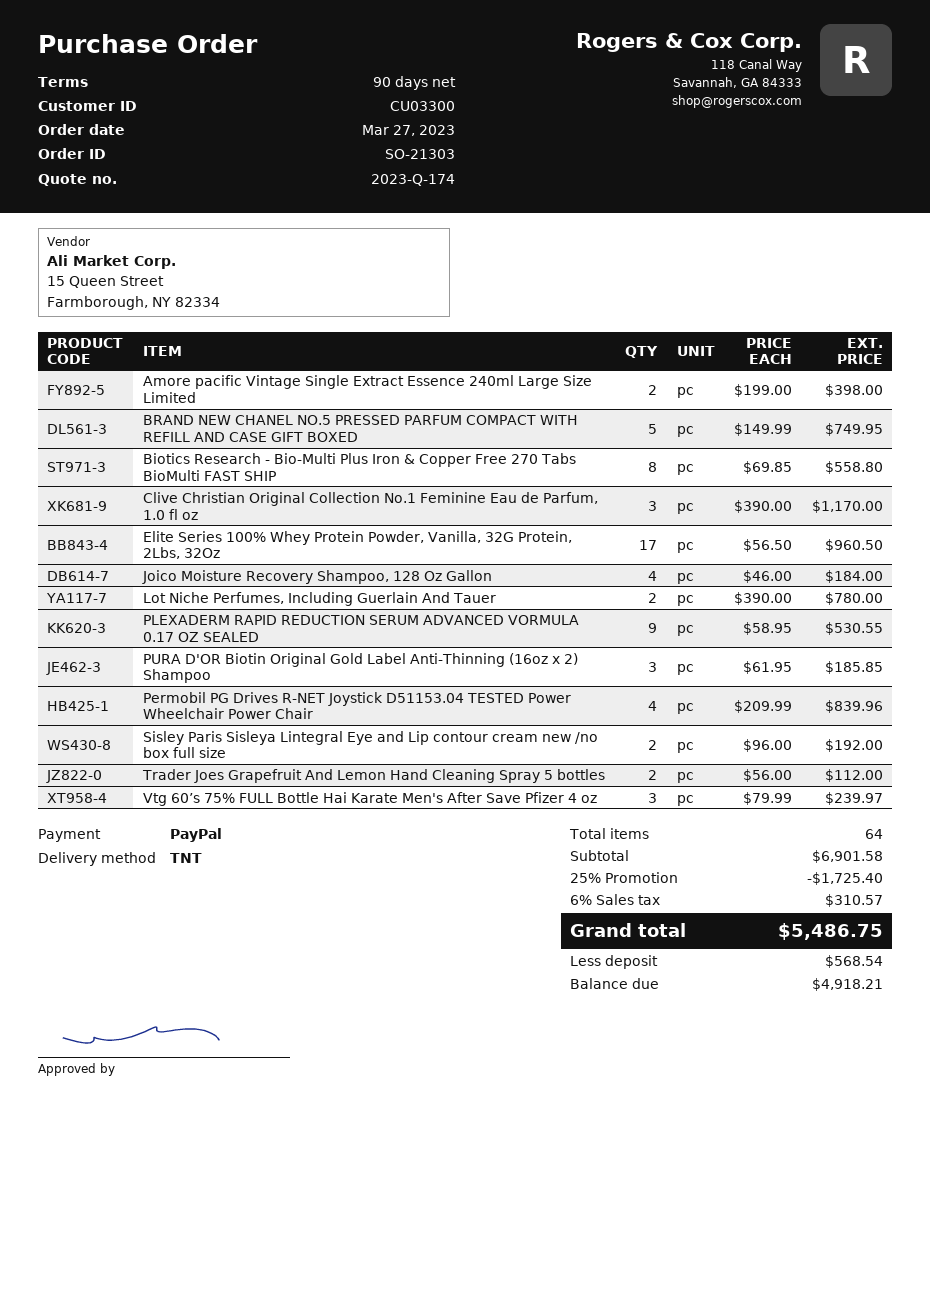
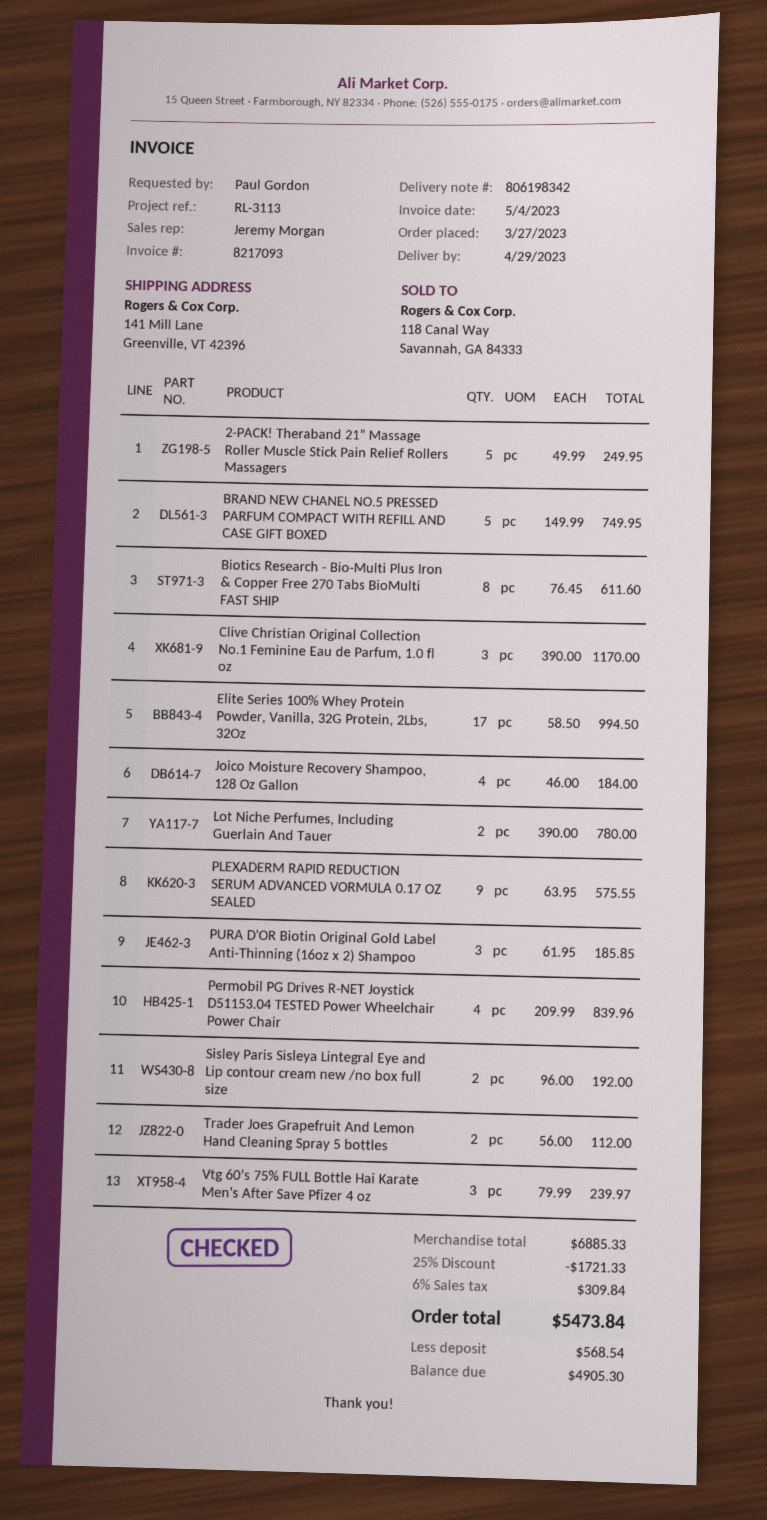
Amore pacific Vintage Single Extract Essence 240ml Large Size Limited: 2 x 199.00 = 398.00 -> none
Biotics Research - Bio-Multi Plus Iron & Copper Free 270 Tabs BioMulti FAST SHIP: 8 x 69.85 = 558.80 -> 8 x 76.45 = 611.60
Elite Series 100% Whey Protein Powder, Vanilla, 32G Protein, 2Lbs, 32Oz: 17 x 56.50 = 960.50 -> 17 x 58.50 = 994.50
PLEXADERM RAPID REDUCTION SERUM ADVANCED VORMULA 0.17 OZ SEALED: 9 x 58.95 = 530.55 -> 9 x 63.95 = 575.55
2-PACK! Theraband 21” Massage Roller Muscle Stick Pain Relief Rollers Massagers: none -> 5 x 49.99 = 249.95
subtotal: 6901.58 -> 6885.33
discount: 25% = 1725.40 -> 25% = 1721.33
tax: 6% = 310.57 -> 6% = 309.84
total: 5486.75 -> 5473.84
balance: 4918.21 -> 4905.30

